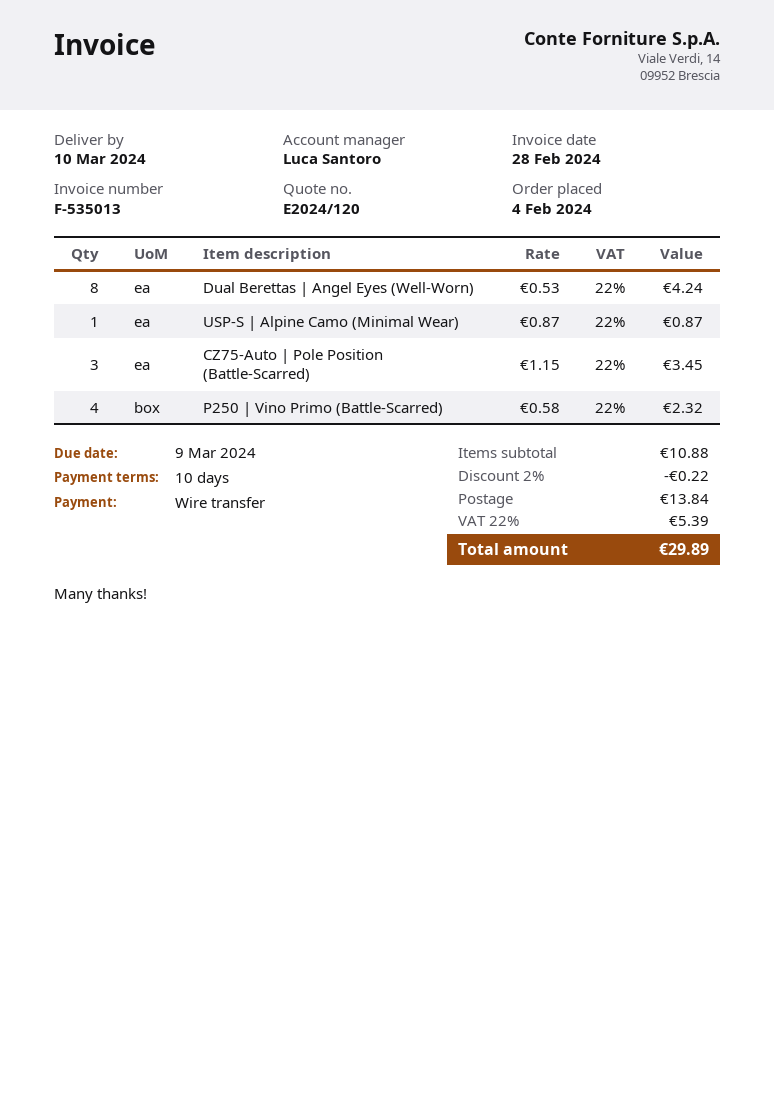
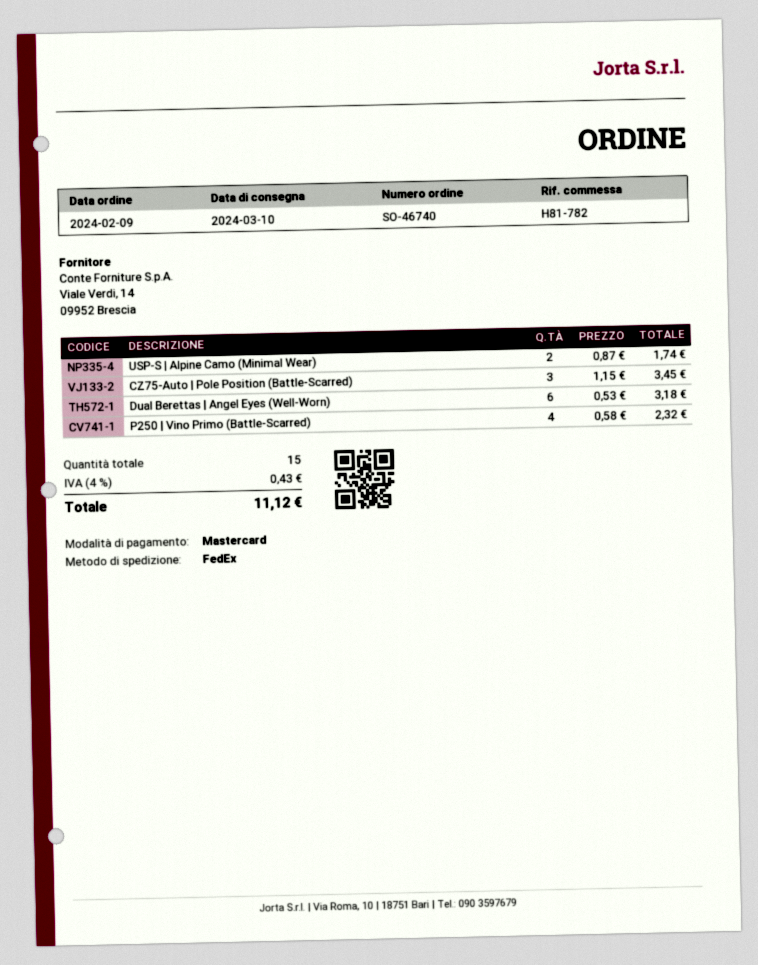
order date: 2024-02-04 -> 2024-02-09
payment method: bank transfer -> Mastercard
Dual Berettas | Angel Eyes (Well-Worn): 8 x 0.53 = 4.24 -> 6 x 0.53 = 3.18
USP-S | Alpine Camo (Minimal Wear): 1 x 0.87 = 0.87 -> 2 x 0.87 = 1.74
discount: 2% = 0.22 -> none
shipping: 13.84 -> none
tax: 22% = 5.39 -> 4% = 0.43
total: 29.89 -> 11.12

